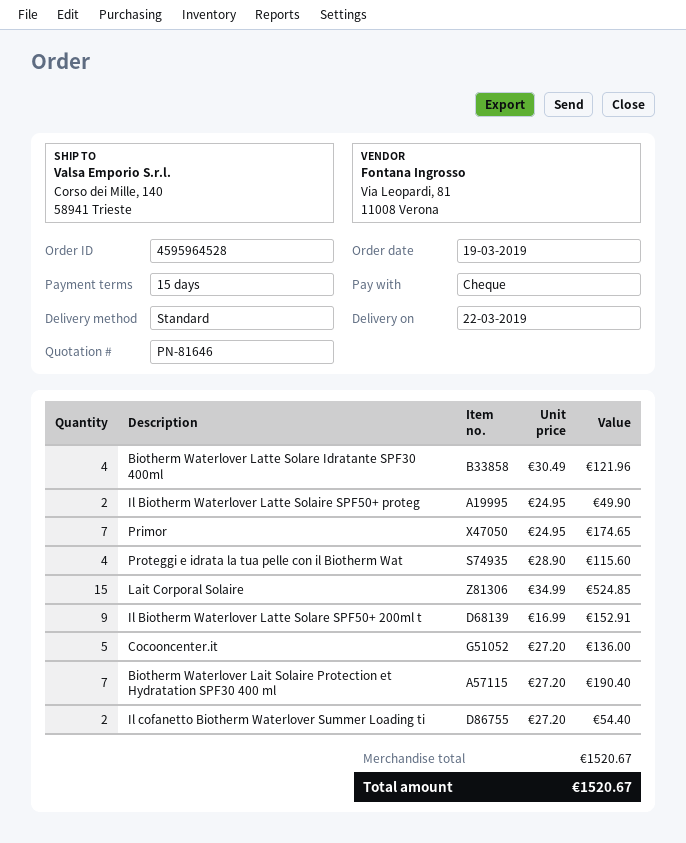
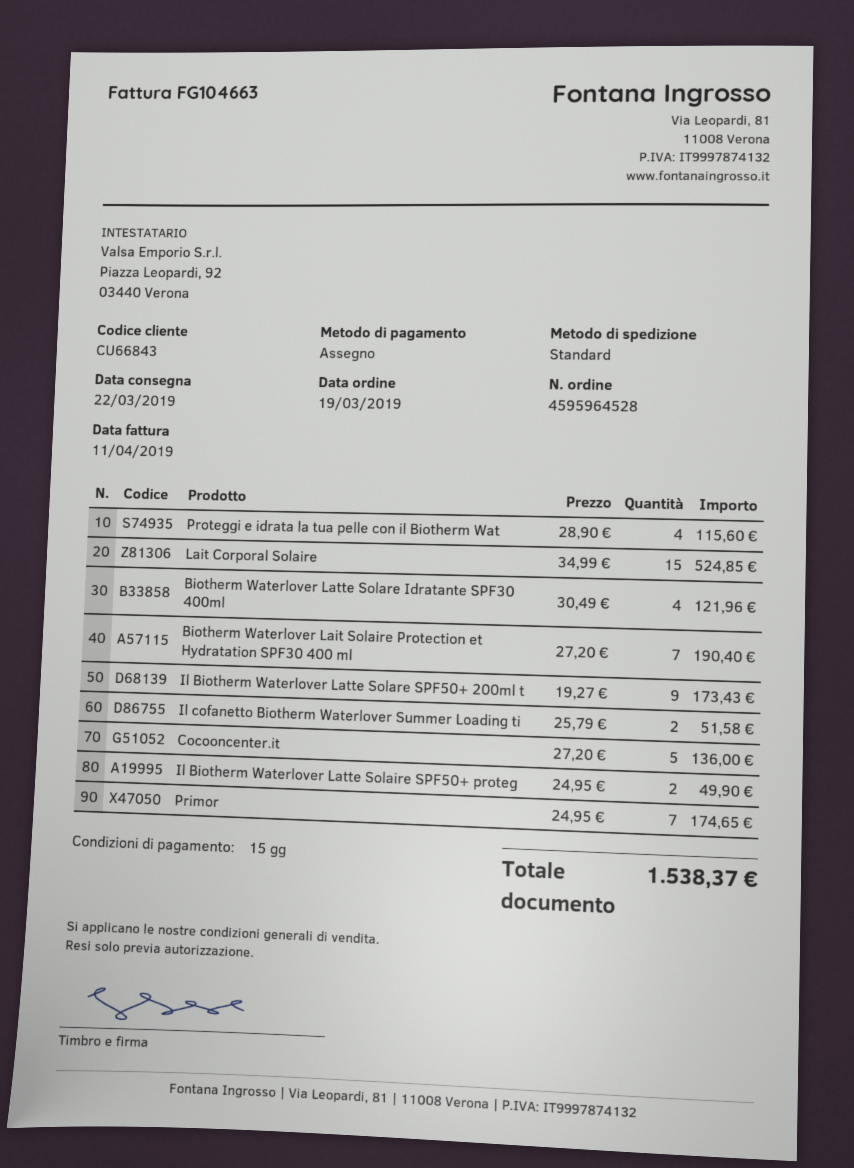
Il Biotherm Waterlover Latte Solare SPF50+ 200ml t: 9 x 16.99 = 152.91 -> 9 x 19.27 = 173.43
Il cofanetto Biotherm Waterlover Summer Loading ti: 2 x 27.20 = 54.40 -> 2 x 25.79 = 51.58
total: 1520.67 -> 1538.37

